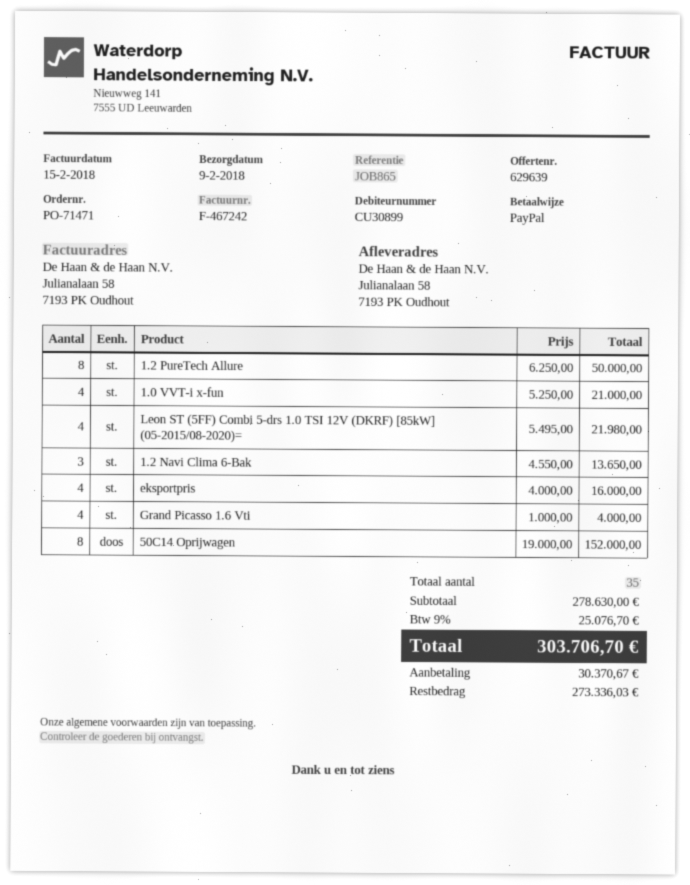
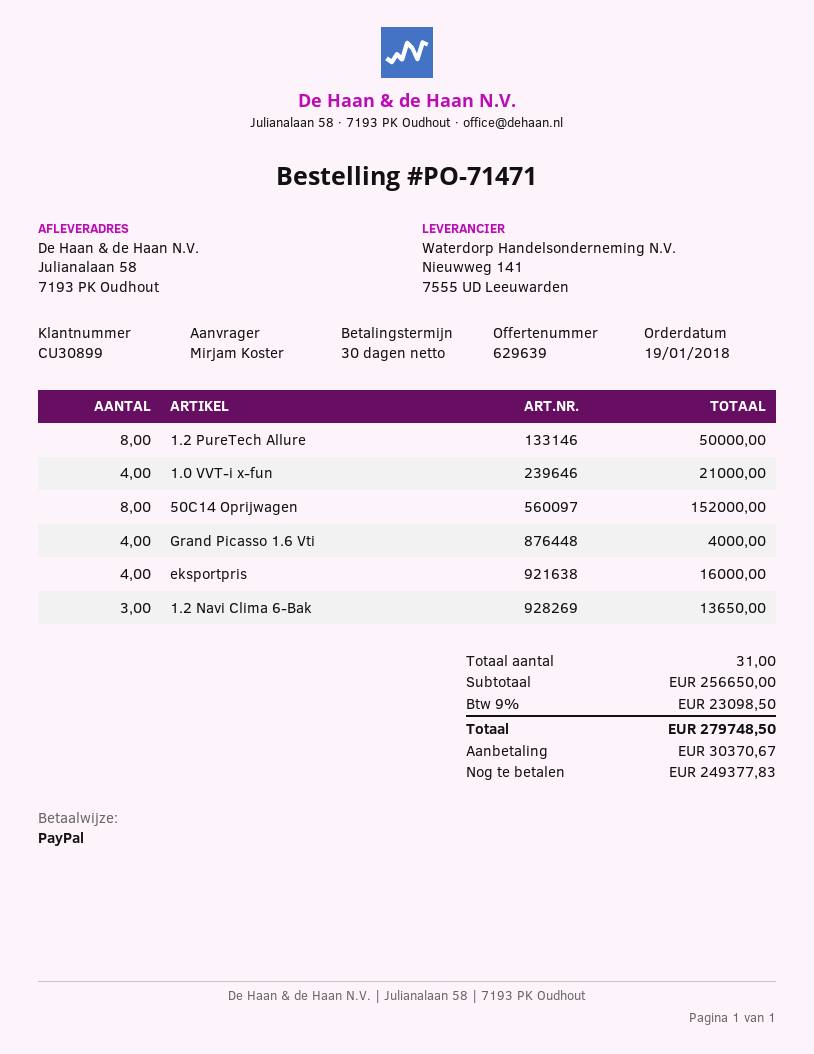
Leon ST (5FF) Combi 5-drs 1.0 TSI 12V (DKRF) [85kW] (05-2015/08-2020)=: 4 for 21980.00 -> none
total quantity: 35 -> 31
subtotal: 278630.00 -> 256650.00
tax: 9% = 25076.70 -> 9% = 23098.50
total: 303706.70 -> 279748.50
balance: 273336.03 -> 249377.83

